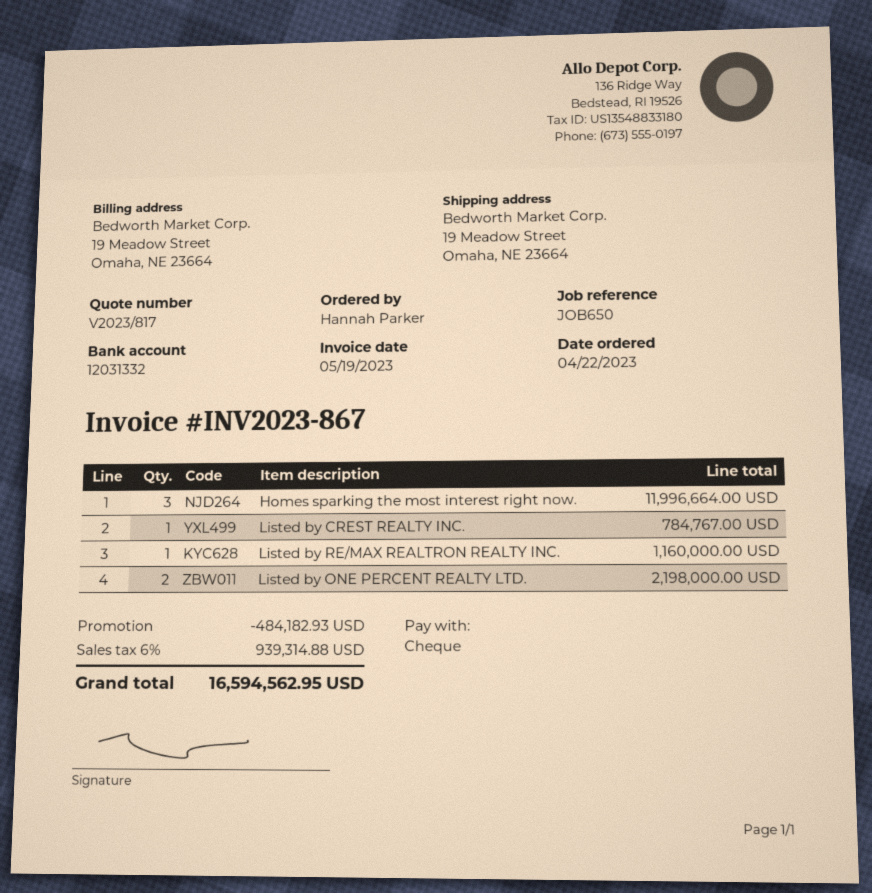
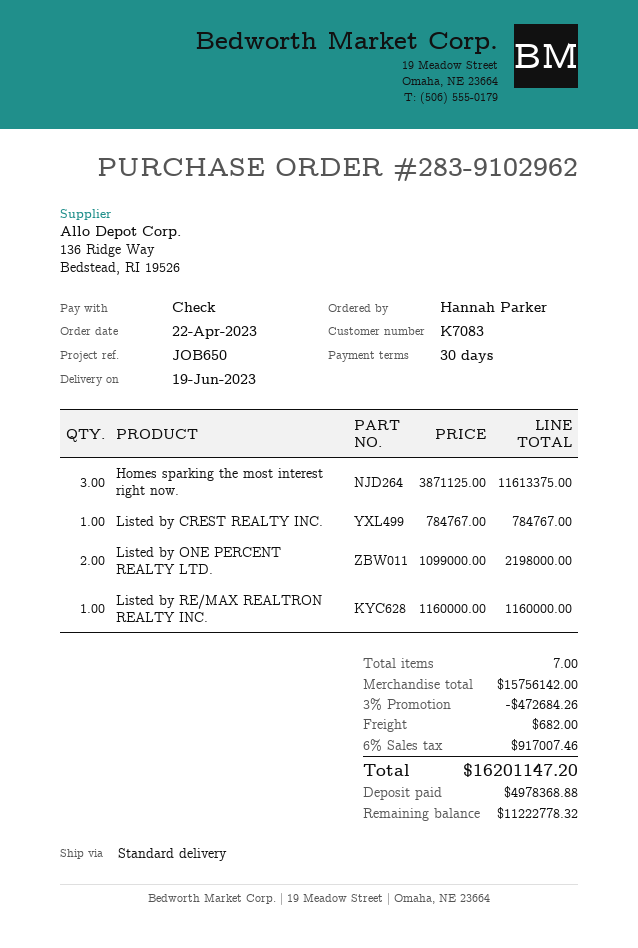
Homes sparking the most interest right now.: 3 for 11996664.00 -> 3 for 11613375.00
discount: 484182.93 -> 472684.26
shipping: none -> 682.00
tax: 6% = 939314.88 -> 6% = 917007.46
total: 16594562.95 -> 16201147.20

